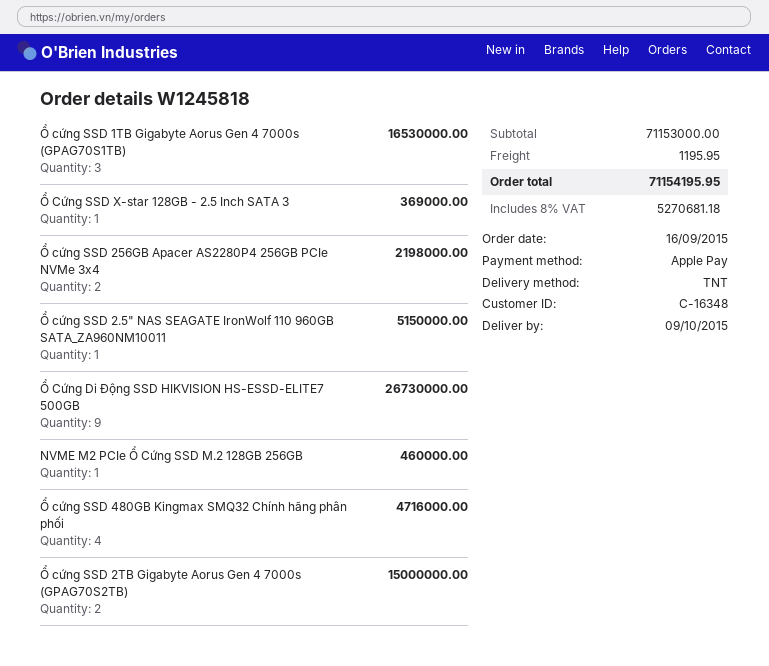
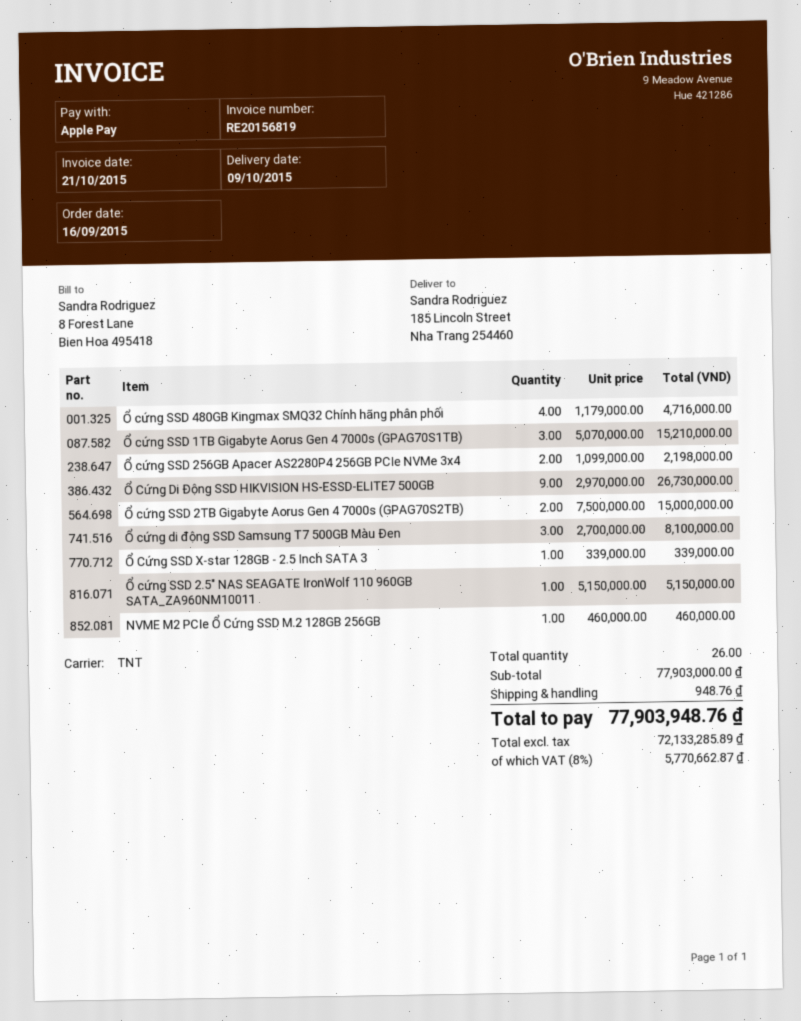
Ổ cứng SSD 1TB Gigabyte Aorus Gen 4 7000s (GPAG70S1TB): 3 for 16530000.00 -> 3 for 15210000.00
Ổ Cứng SSD X-star 128GB - 2.5 Inch SATA 3: 1 for 369000.00 -> 1 for 339000.00
Ổ cứng di động SSD Samsung T7 500GB Màu Đen: none -> 3 for 8100000.00
subtotal: 71153000.00 -> 77903000.00
shipping: 1195.95 -> 948.76
tax: 8% = 5270681.18 -> 8% = 5770662.87
total: 71154195.95 -> 77903948.76

